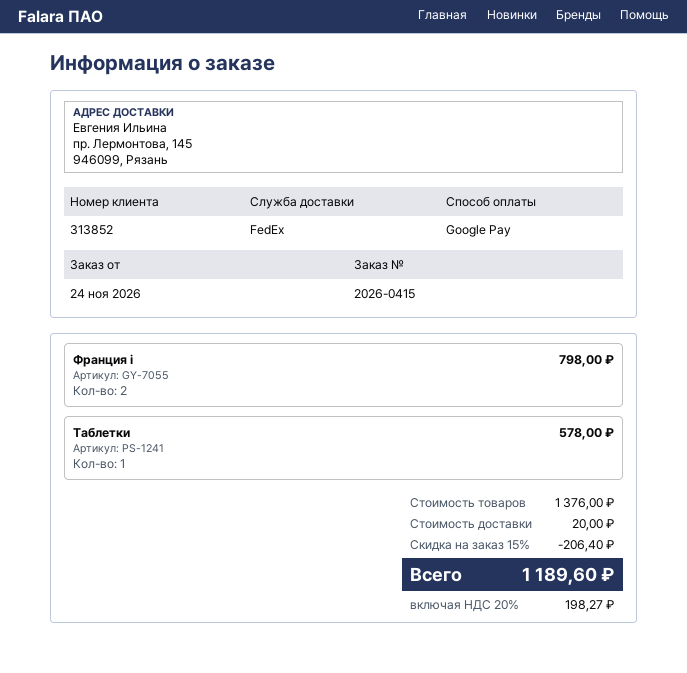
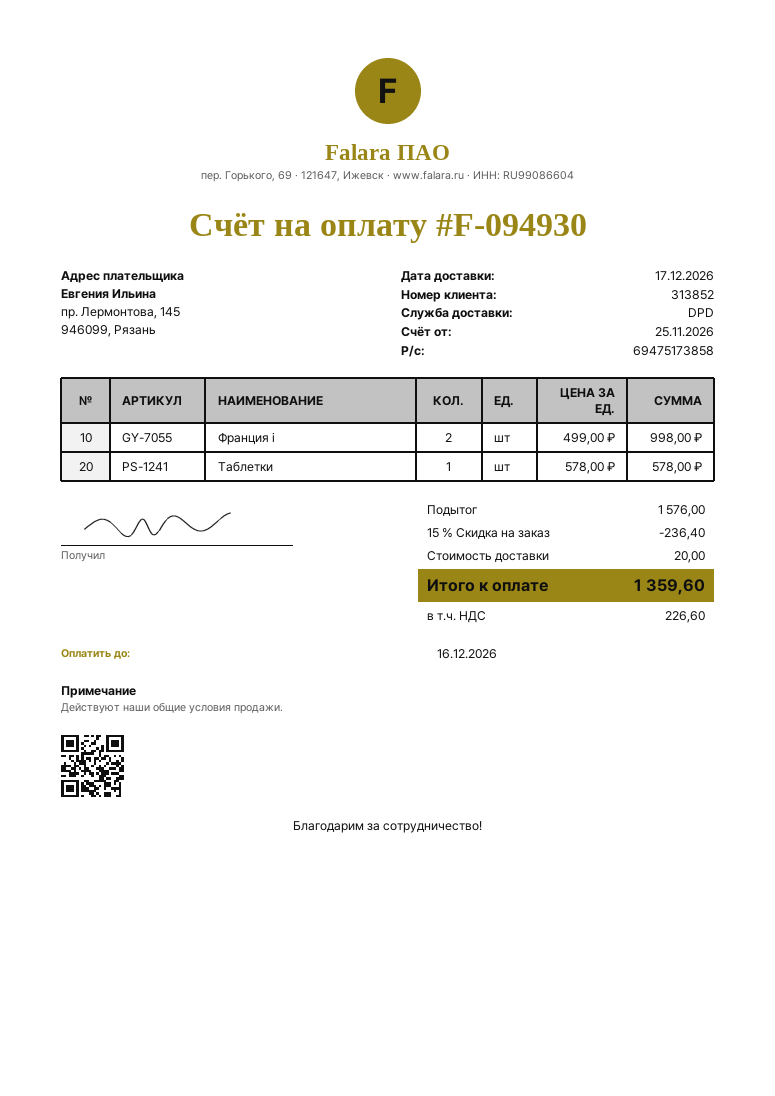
shipping method: FedEx -> DPD
Франция i: 2 for 798.00 -> 2 for 998.00
subtotal: 1376.00 -> 1576.00
discount: 15% = 206.40 -> 15% = 236.40
tax: 198.27 -> 226.60
total: 1189.60 -> 1359.60

